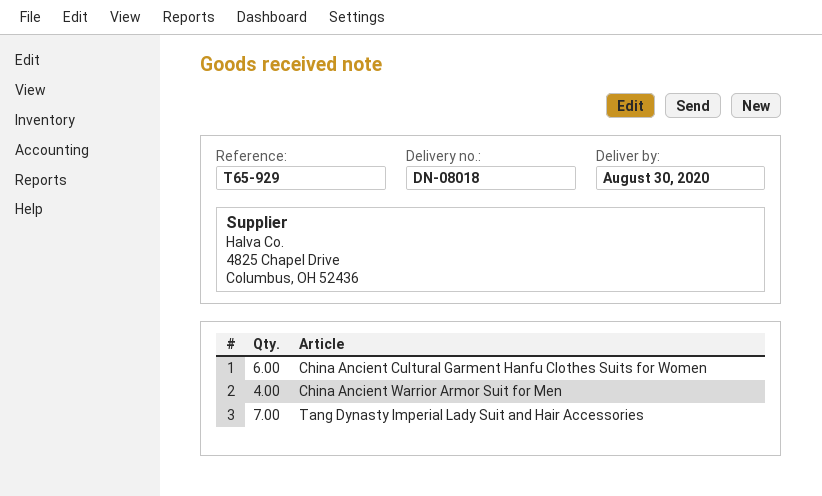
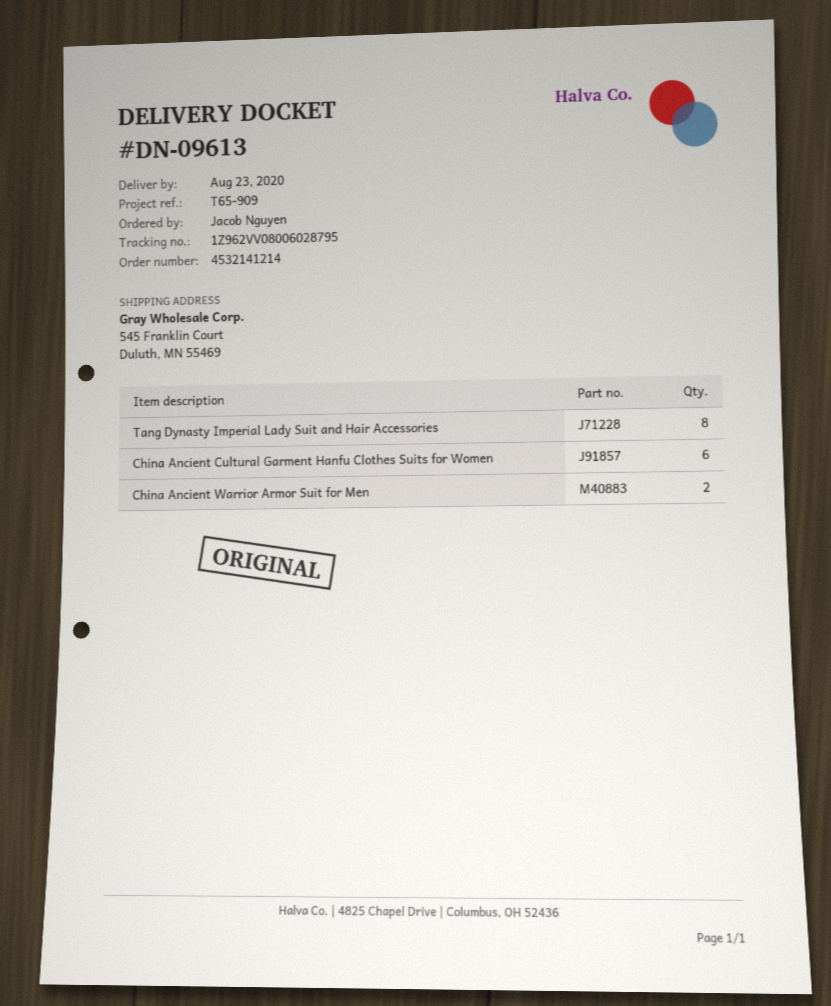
delivery note number: DN-08018 -> DN-09613
delivery date: 2020-08-30 -> 2020-08-23
reference: T65-929 -> T65-909
China Ancient Warrior Armor Suit for Men: 4 -> 2
Tang Dynasty Imperial Lady Suit and Hair Accessories: 7 -> 8

